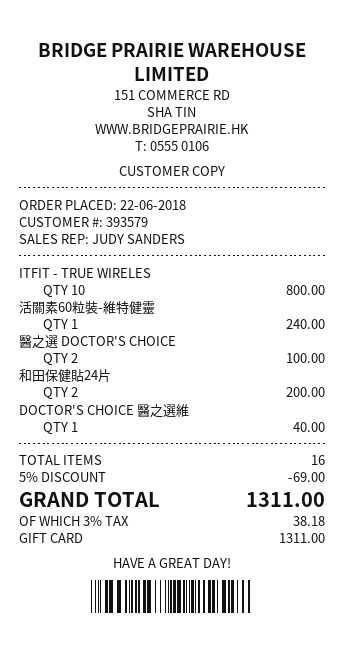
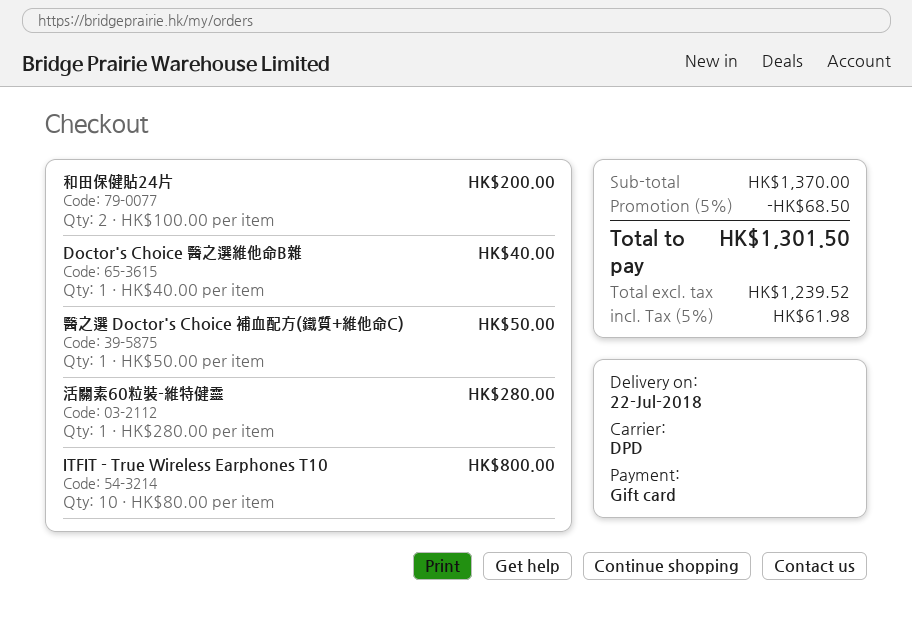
活關素60粒裝-維特健靈: 1 for 240.00 -> 1 for 280.00
醫之選 DOCTOR'S CHOICE: 2 for 100.00 -> 1 for 50.00
discount: 5% = 69.00 -> 5% = 68.50
tax: 3% = 38.18 -> 5% = 61.98
total: 1311.00 -> 1301.50

